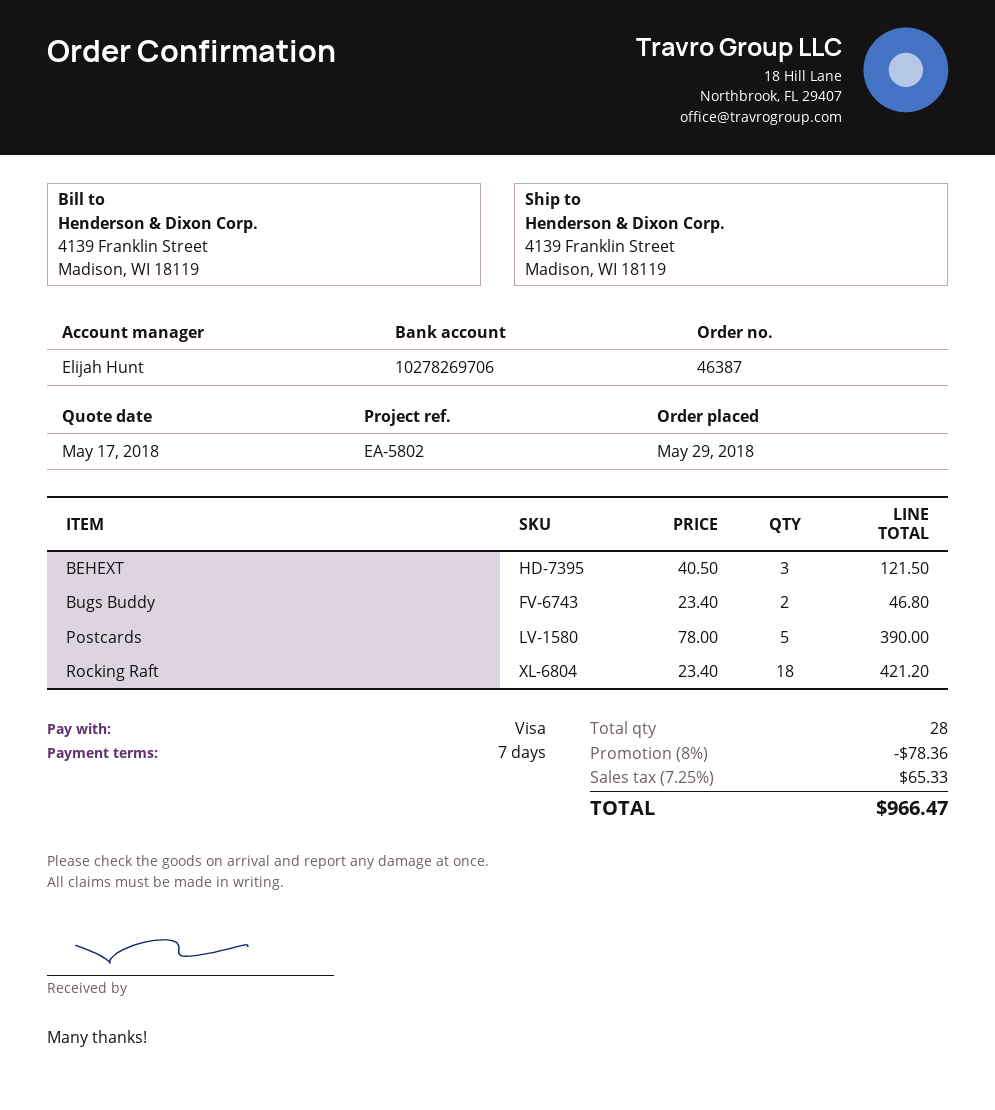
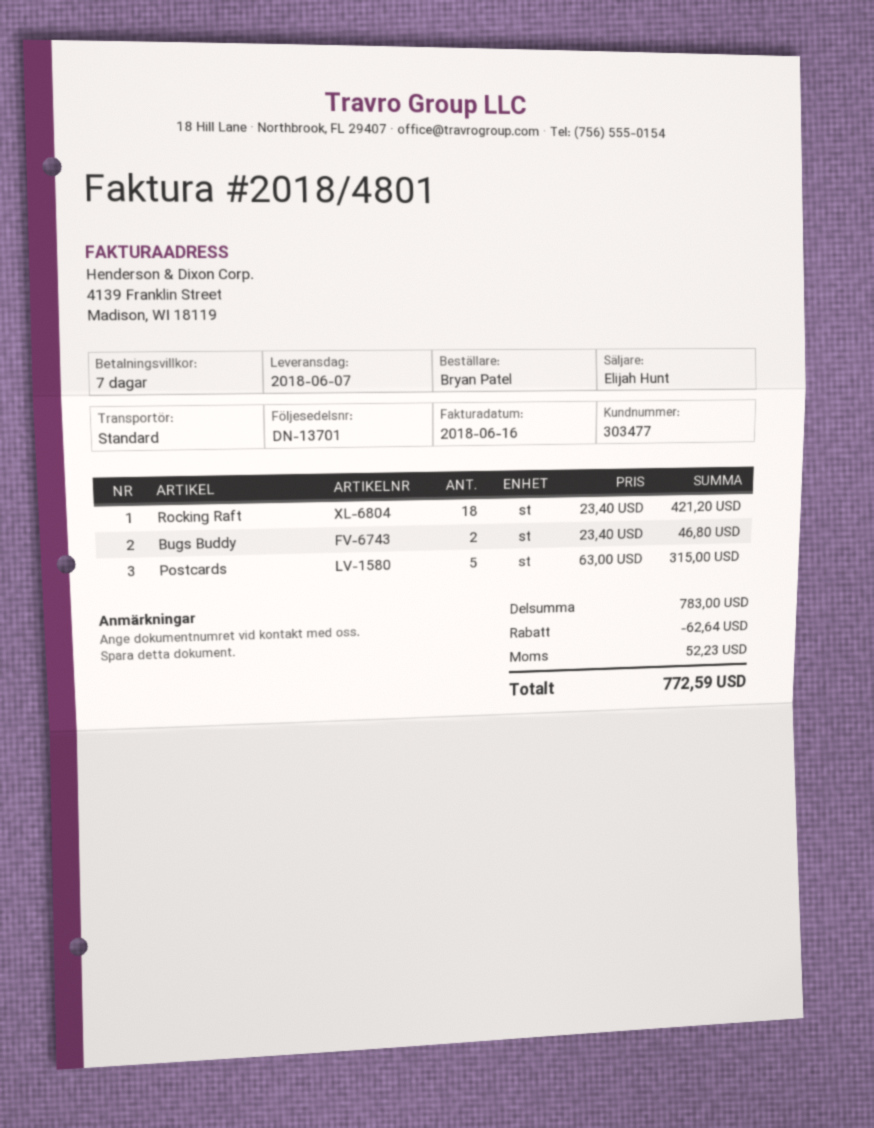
BEHEXT: 3 x 40.50 = 121.50 -> none
Postcards: 5 x 78.00 = 390.00 -> 5 x 63.00 = 315.00
discount: 78.36 -> 62.64
tax: 65.33 -> 52.23
total: 966.47 -> 772.59

